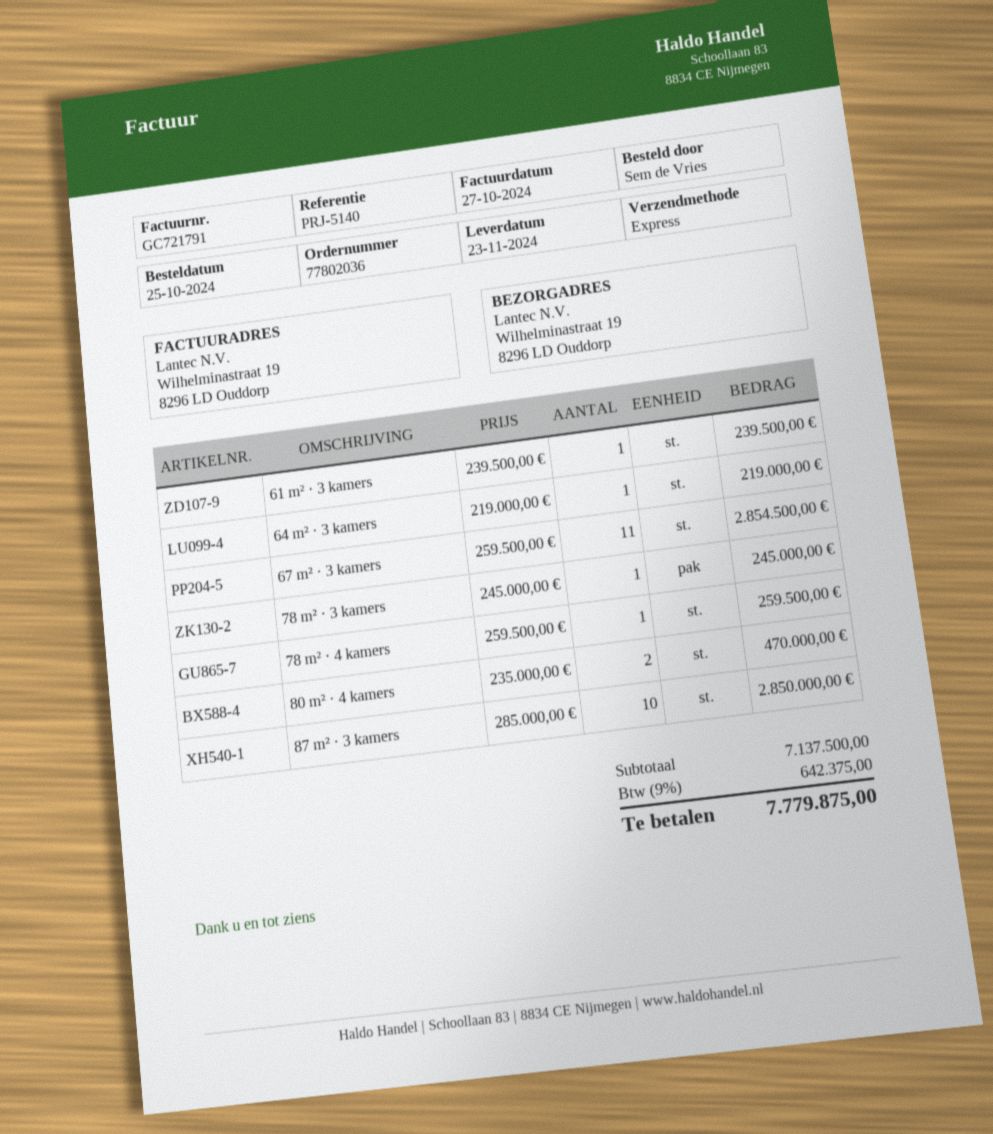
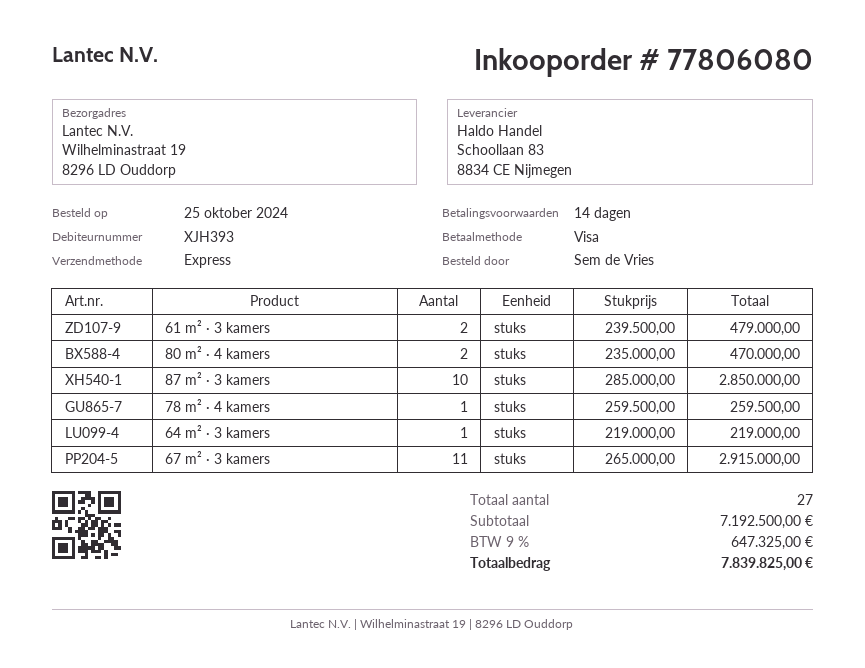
order number: 77802036 -> 77806080
61 m² · 3 kamers: 1 x 239500.00 = 239500.00 -> 2 x 239500.00 = 479000.00
67 m² · 3 kamers: 11 x 259500.00 = 2854500.00 -> 11 x 265000.00 = 2915000.00
78 m² · 3 kamers: 1 x 245000.00 = 245000.00 -> none
subtotal: 7137500.00 -> 7192500.00
tax: 9% = 642375.00 -> 9% = 647325.00
total: 7779875.00 -> 7839825.00

